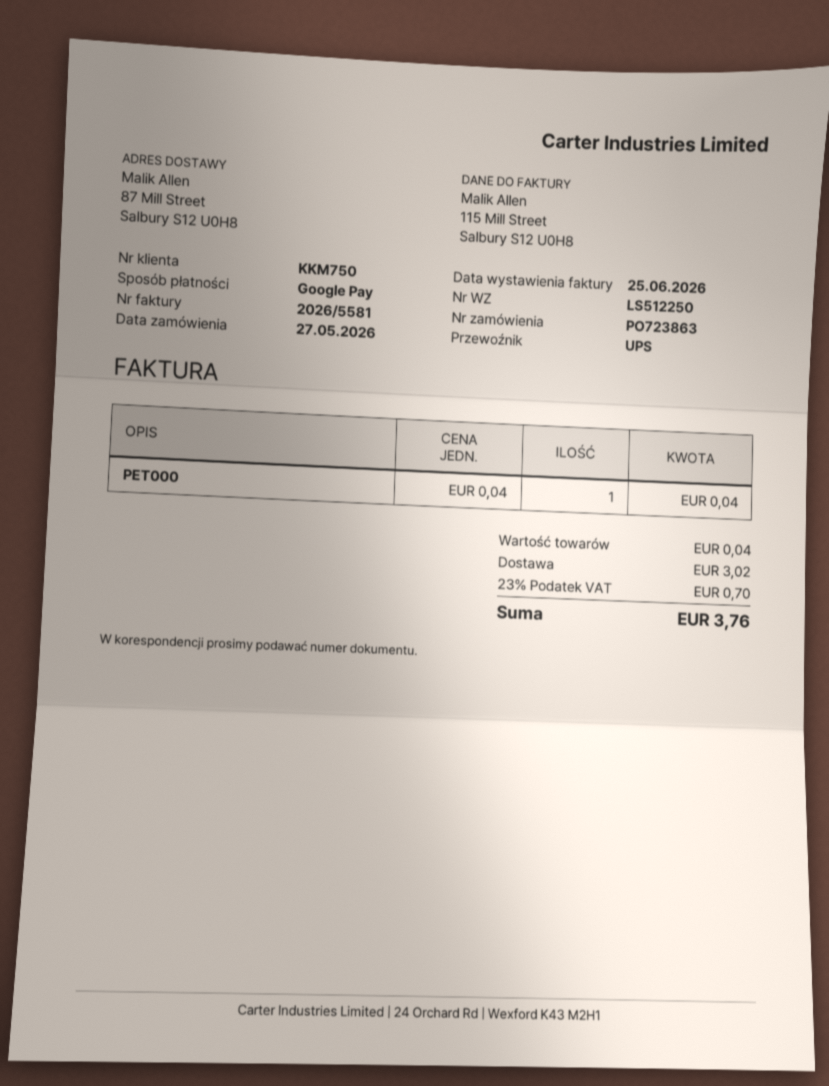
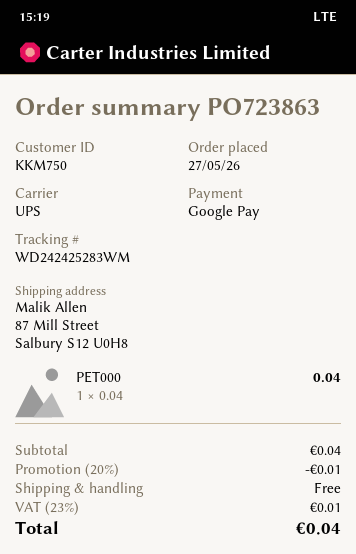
discount: none -> 20% = 0.01
shipping: 3.02 -> 0.00
tax: 23% = 0.70 -> 23% = 0.01
total: 3.76 -> 0.04

